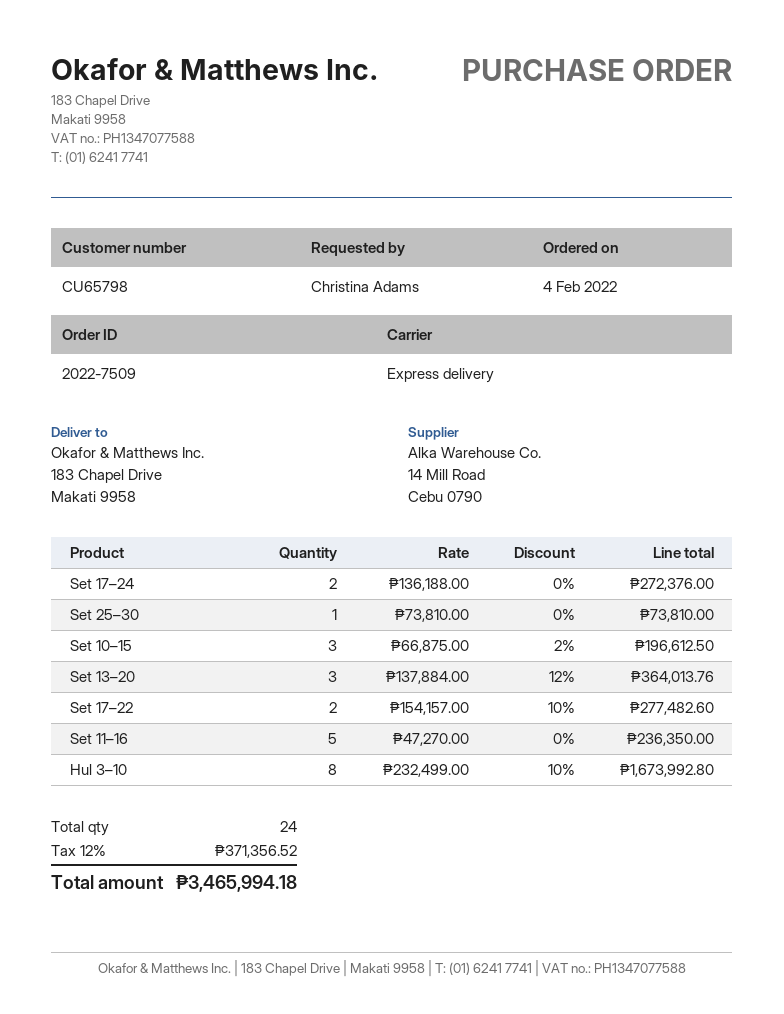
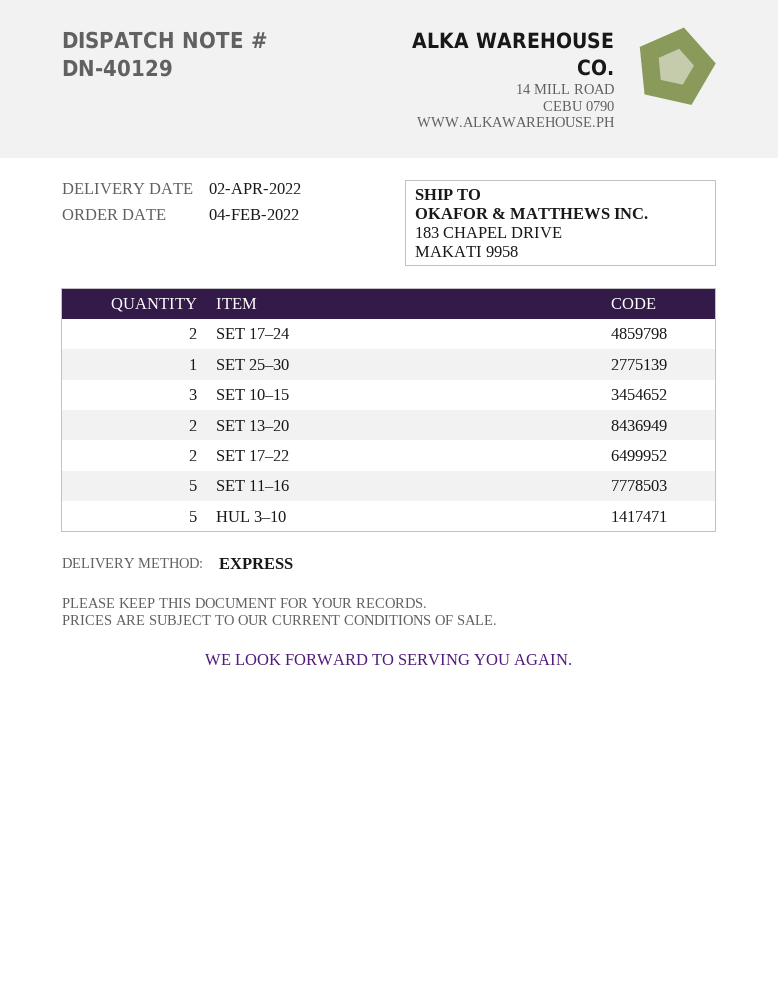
Set 13–20: 3 -> 2
Hul 3–10: 8 -> 5

